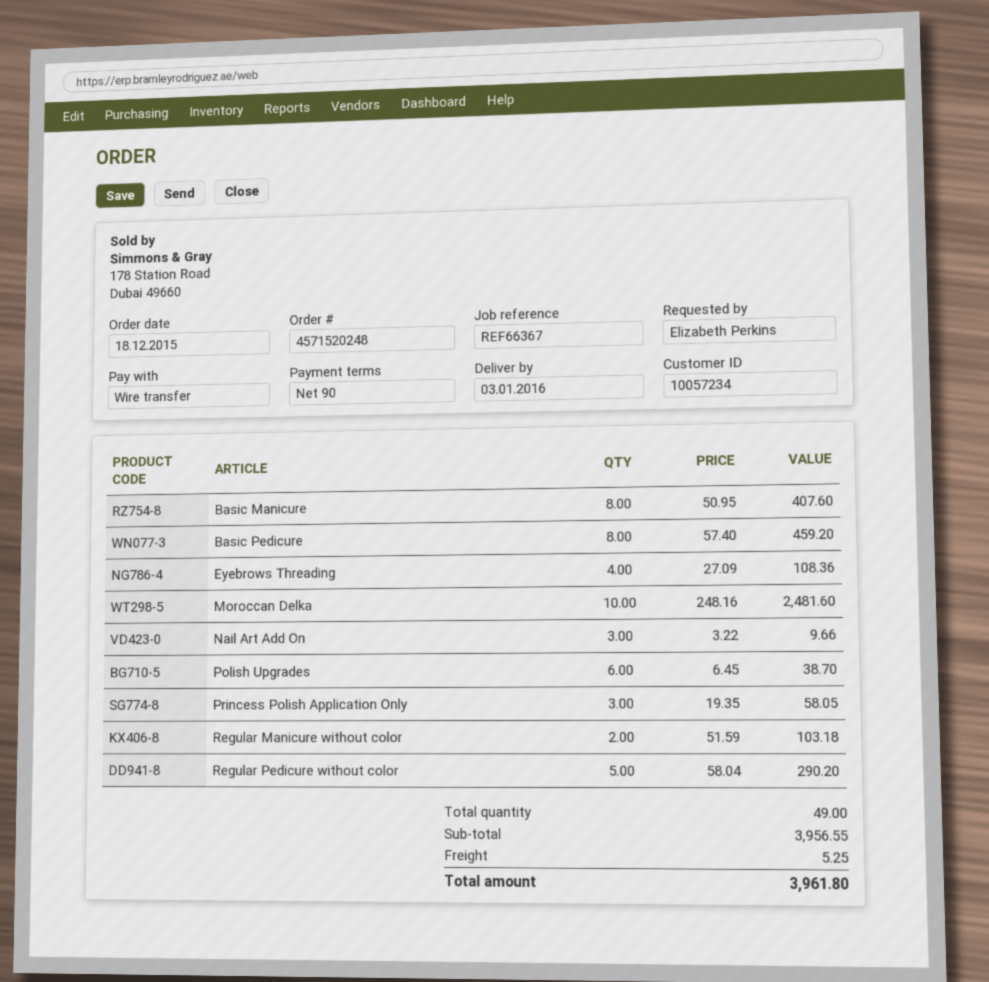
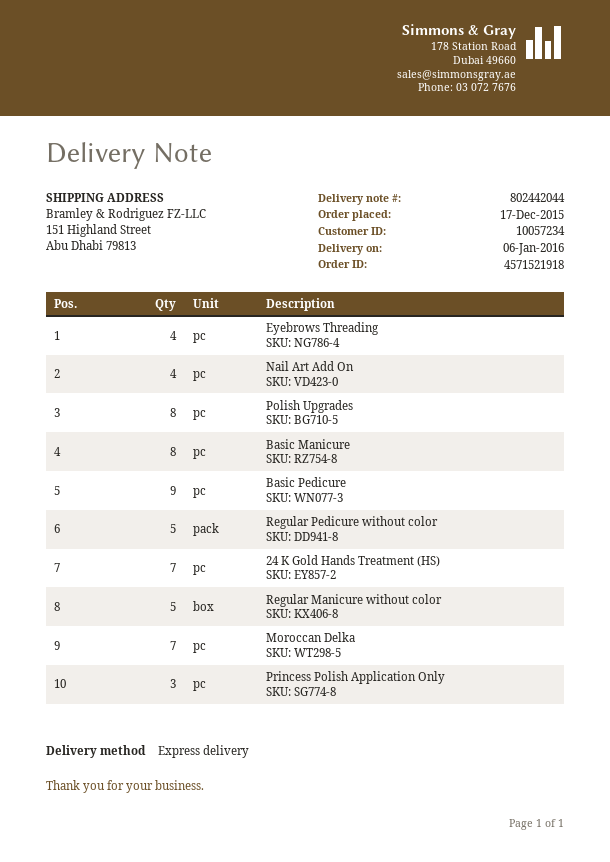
order number: 4571520248 -> 4571521918
order date: 2015-12-18 -> 2015-12-17
delivery date: 2016-01-03 -> 2016-01-06
Basic Pedicure: 8 -> 9
Moroccan Delka: 10 -> 7
Nail Art Add On: 3 -> 4
Polish Upgrades: 6 -> 8
Regular Manicure without color: 2 -> 5
24 K Gold Hands Treatment (HS): none -> 7

